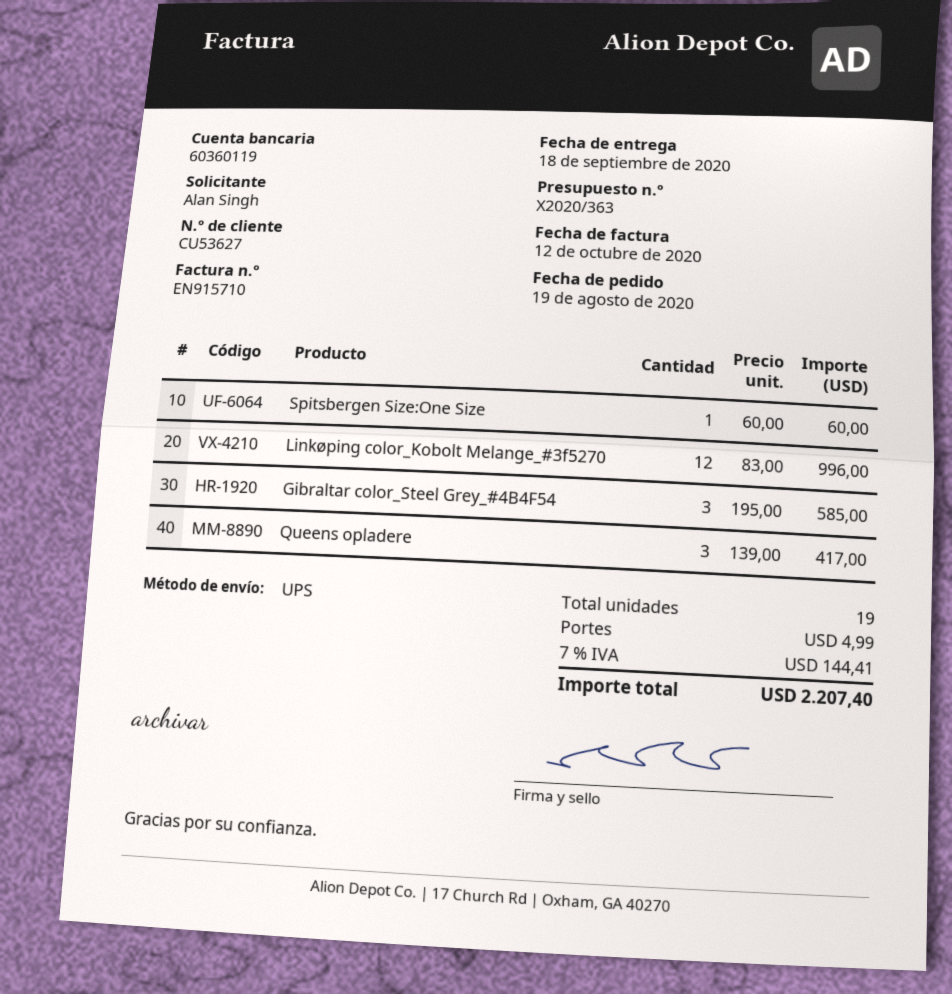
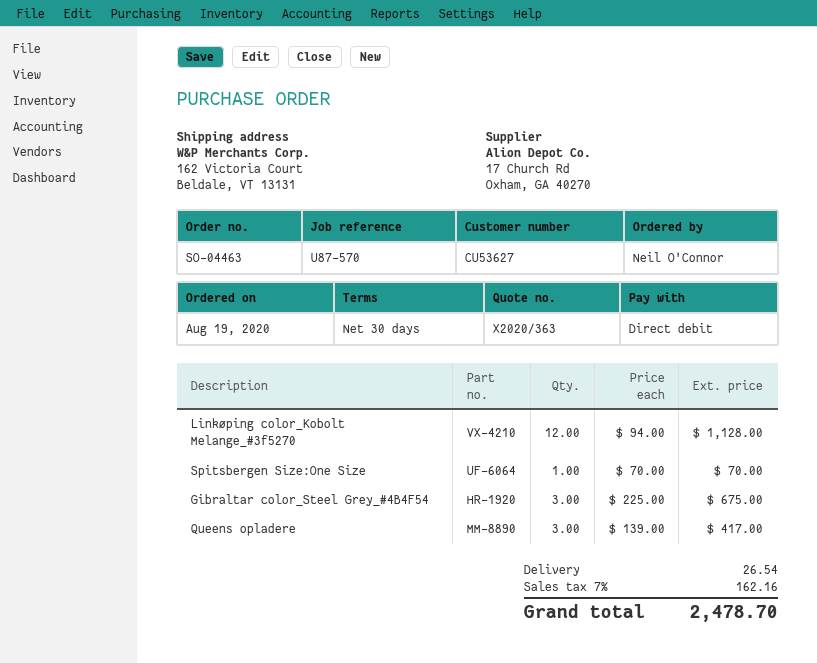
ordered by: Alan Singh -> Neil O'Connor
Spitsbergen Size:One Size: 1 x 60.00 = 60.00 -> 1 x 70.00 = 70.00
Linkøping color_Kobolt Melange_#3f5270: 12 x 83.00 = 996.00 -> 12 x 94.00 = 1128.00
Gibraltar color_Steel Grey_#4B4F54: 3 x 195.00 = 585.00 -> 3 x 225.00 = 675.00
shipping: 4.99 -> 26.54
tax: 7% = 144.41 -> 7% = 162.16
total: 2207.40 -> 2478.70

